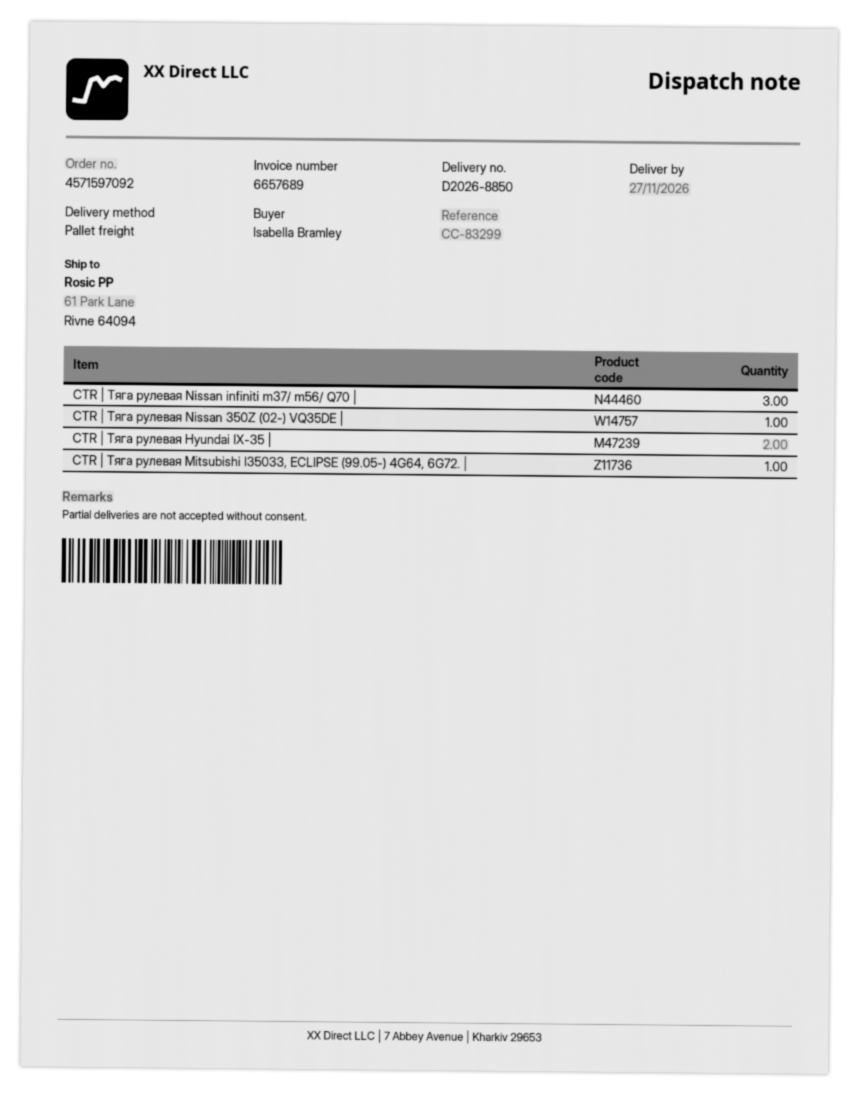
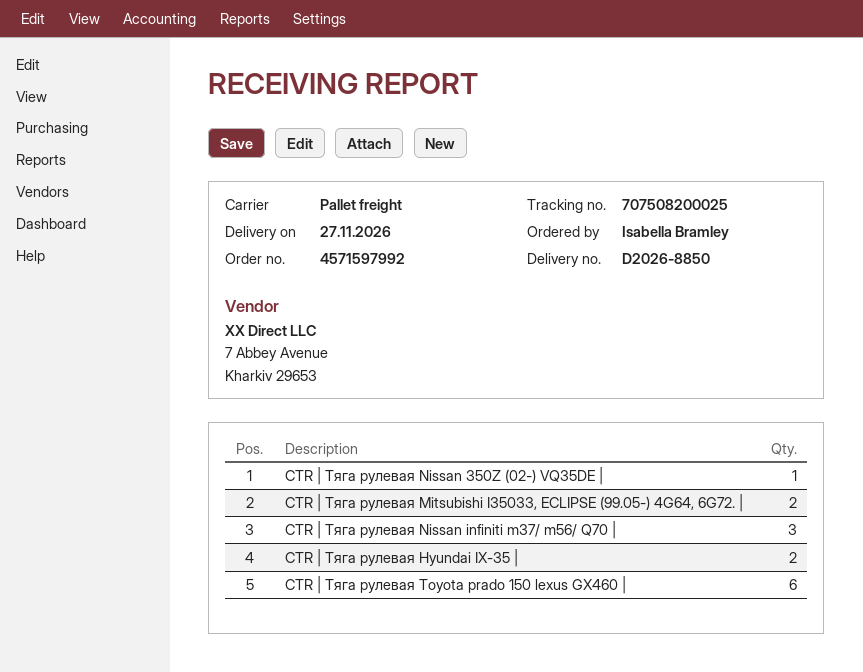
order number: 4571597092 -> 4571597992
CTR | Тяга рулевая Mitsubishi I35033, ECLIPSE (99.05-) 4G64, 6G72. |: 1 -> 2
CTR | Тяга рулевая Toyota prado 150 lexus GX460 |: none -> 6

